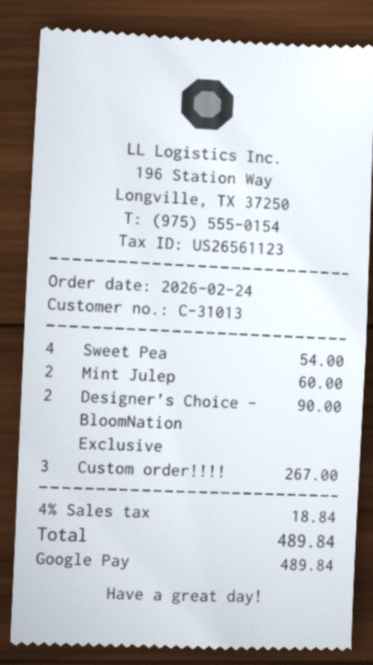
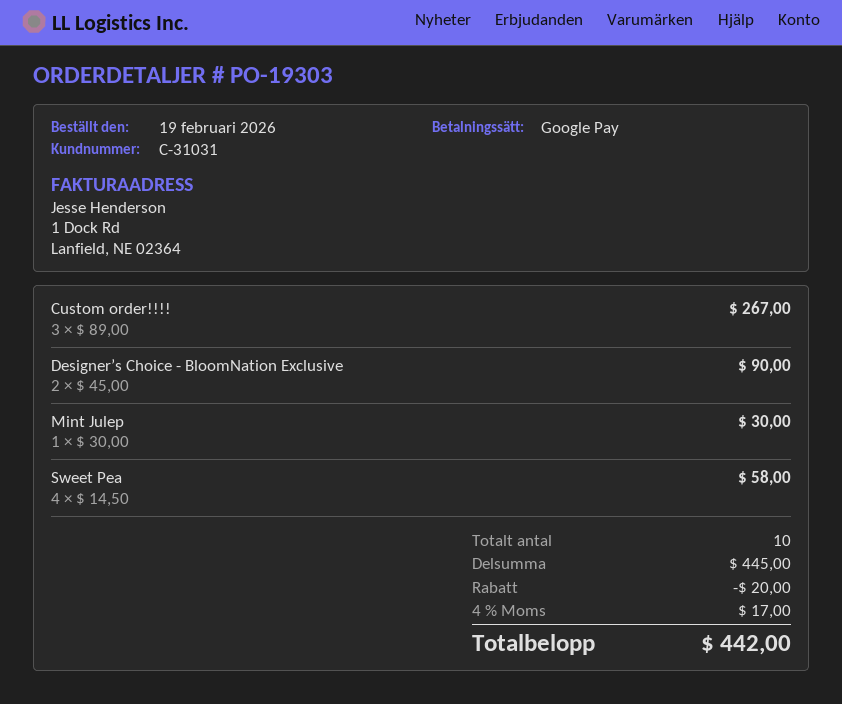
order date: 2026-02-24 -> 2026-02-19
customer number: C-31013 -> C-31031
Sweet Pea: 4 for 54.00 -> 4 for 58.00
Mint Julep: 2 for 60.00 -> 1 for 30.00
discount: none -> 20.00
tax: 4% = 18.84 -> 4% = 17.00
total: 489.84 -> 442.00

